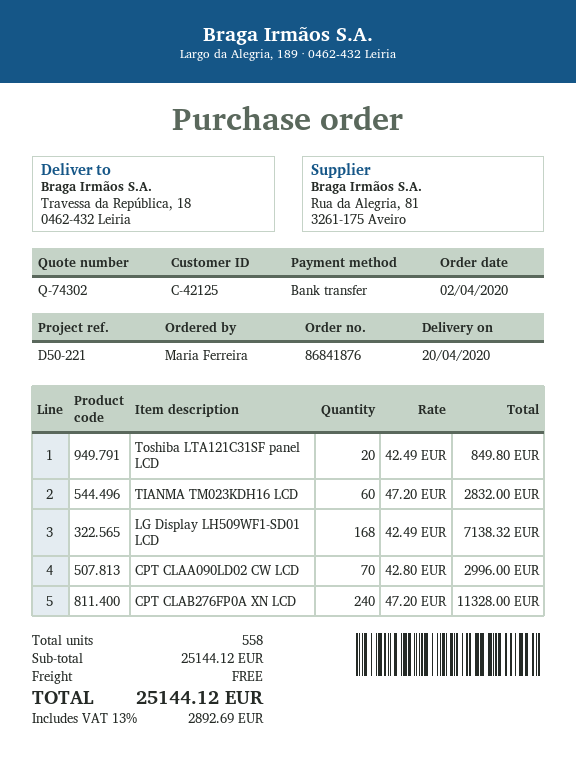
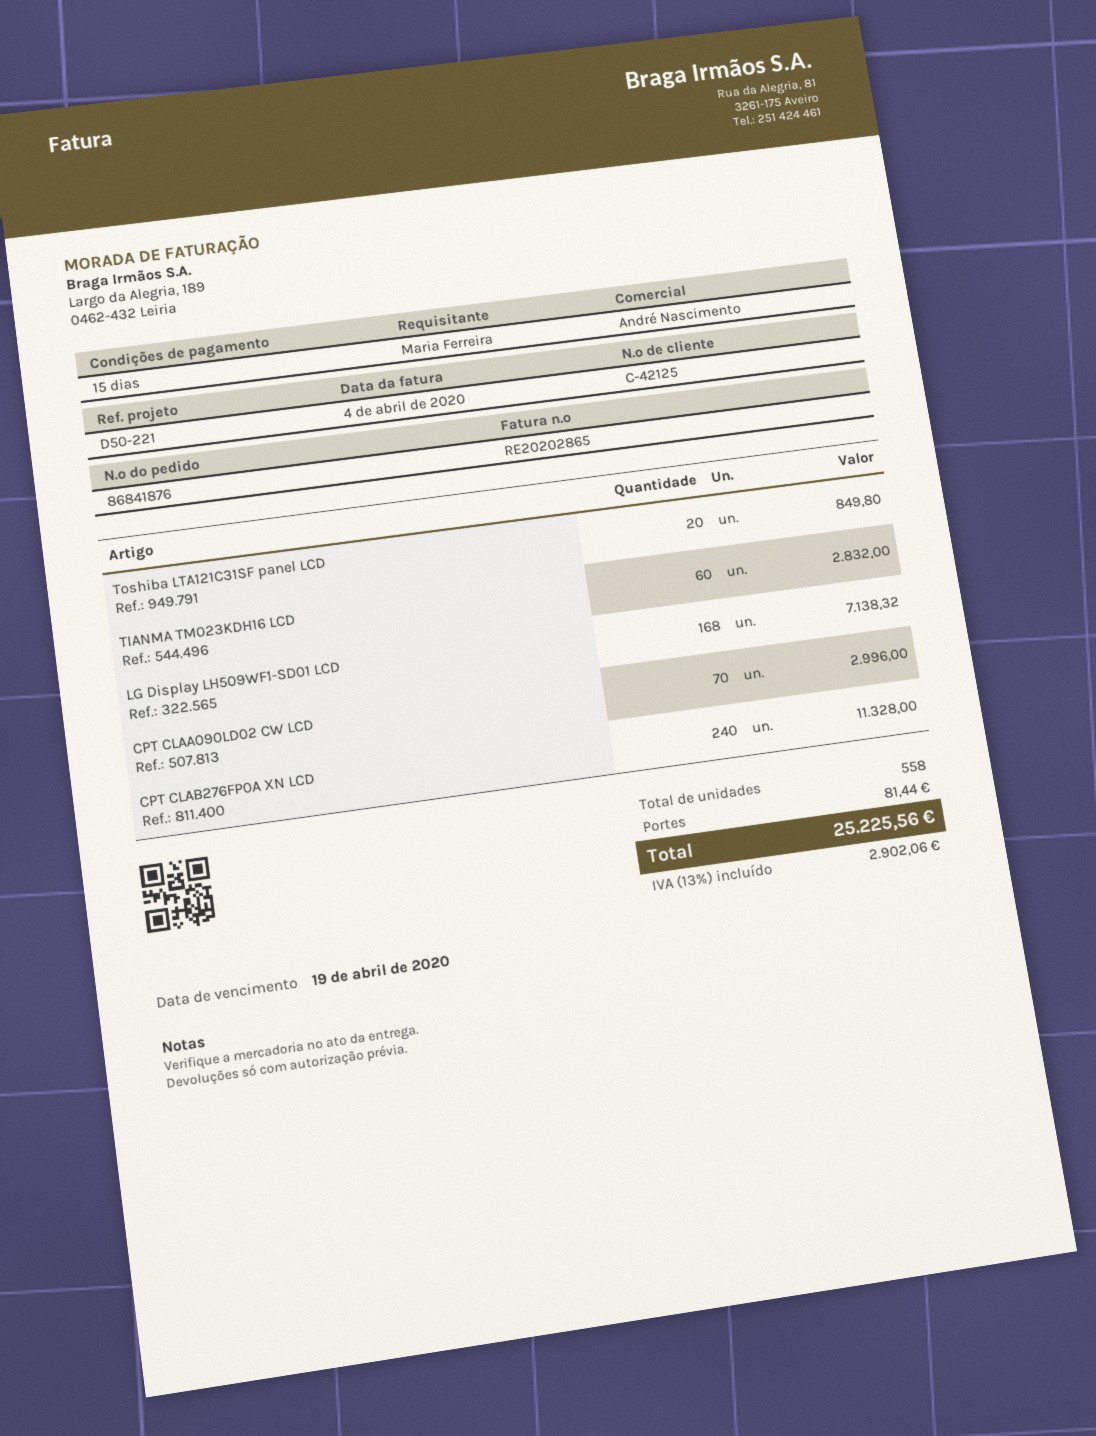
shipping: 0.00 -> 81.44
tax: 13% = 2892.69 -> 13% = 2902.06
total: 25144.12 -> 25225.56

